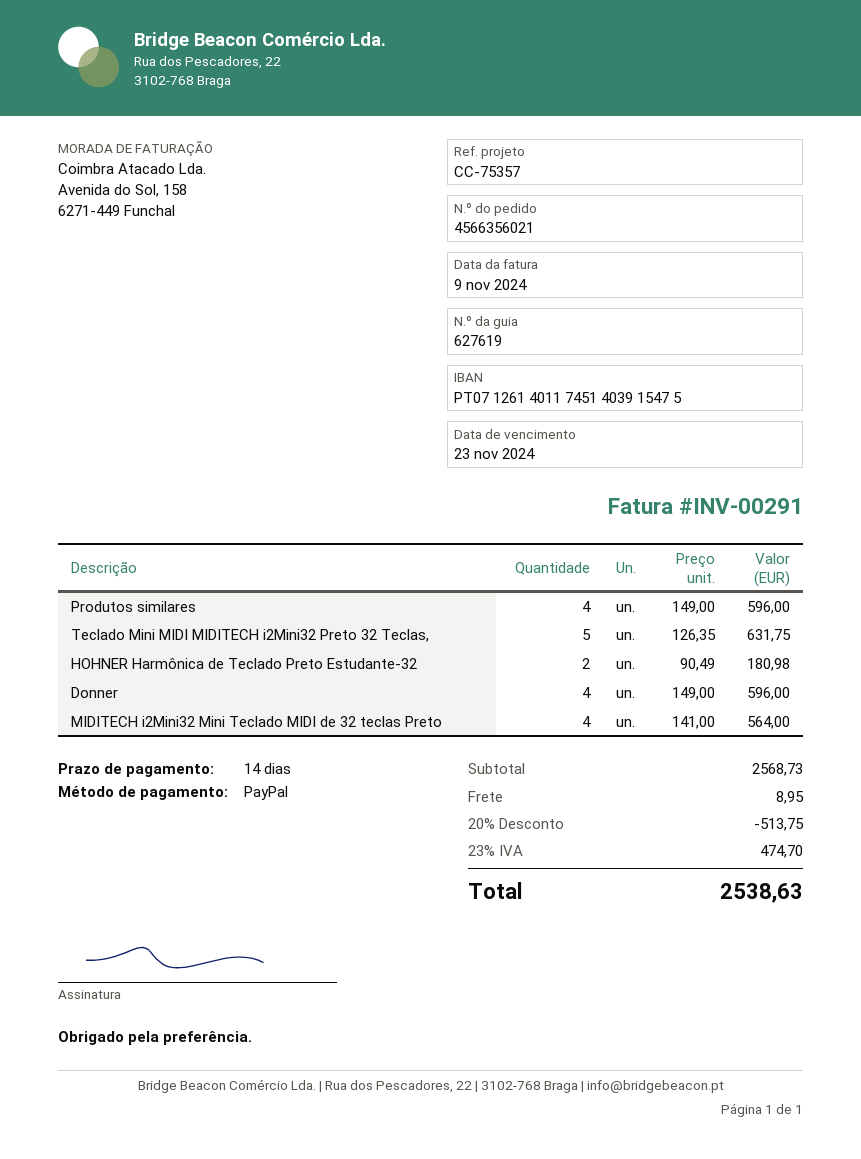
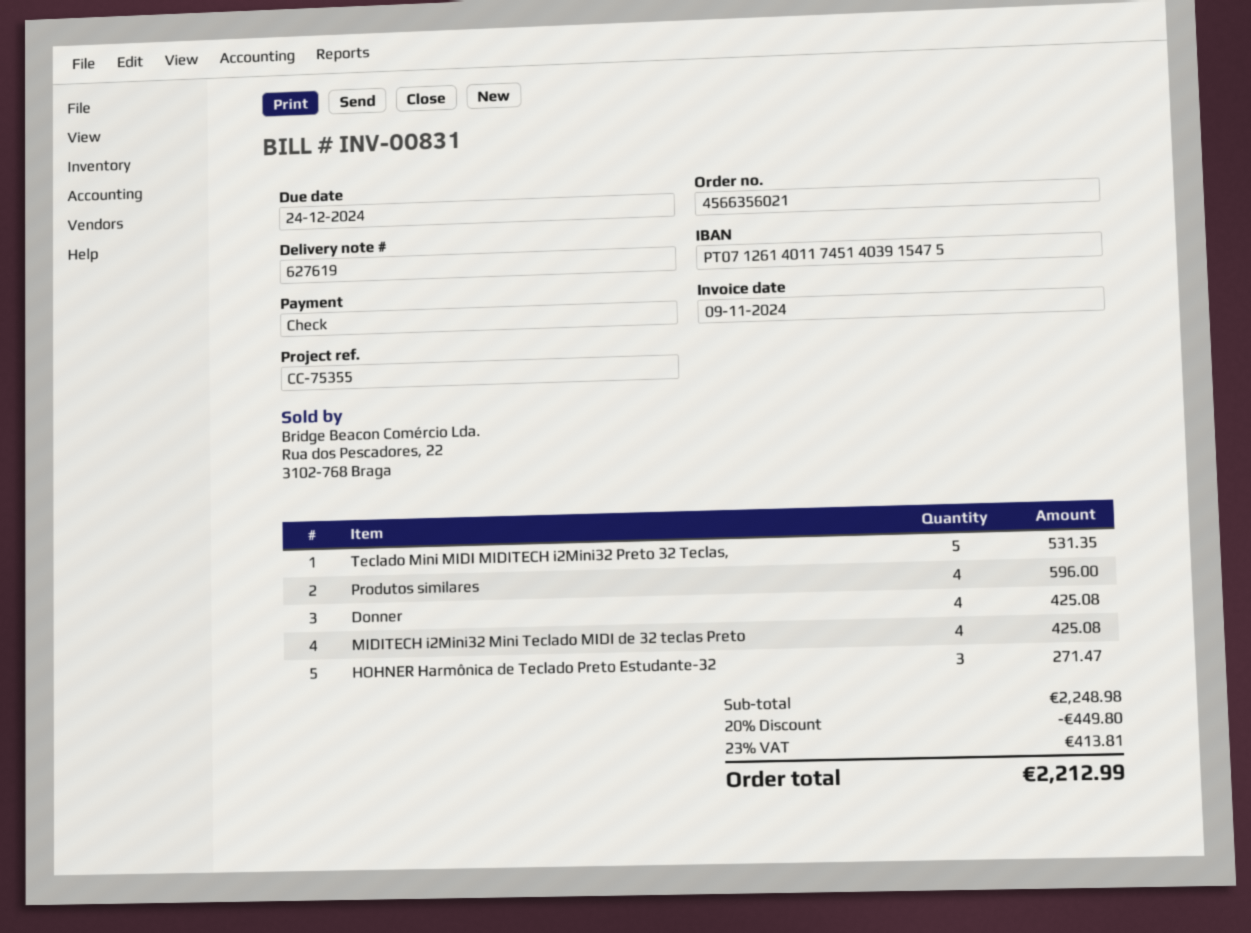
invoice number: INV-00291 -> INV-00831
due date: 2024-11-23 -> 2024-12-24
reference: CC-75357 -> CC-75355
payment method: PayPal -> cheque
Teclado Mini MIDI MIDITECH i2Mini32 Preto 32 Teclas,: 5 for 631.75 -> 5 for 531.35
HOHNER Harmônica de Teclado Preto Estudante-32: 2 for 180.98 -> 3 for 271.47
Donner: 4 for 596.00 -> 4 for 425.08
MIDITECH i2Mini32 Mini Teclado MIDI de 32 teclas Preto: 4 for 564.00 -> 4 for 425.08
subtotal: 2568.73 -> 2248.98
discount: 20% = 513.75 -> 20% = 449.80
shipping: 8.95 -> none
tax: 23% = 474.70 -> 23% = 413.81
total: 2538.63 -> 2212.99

